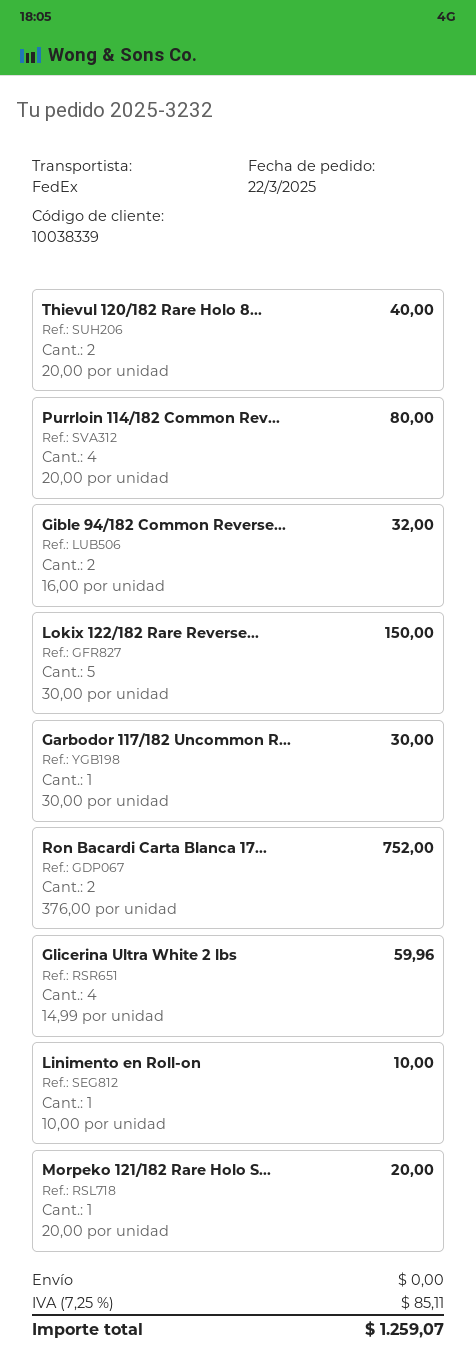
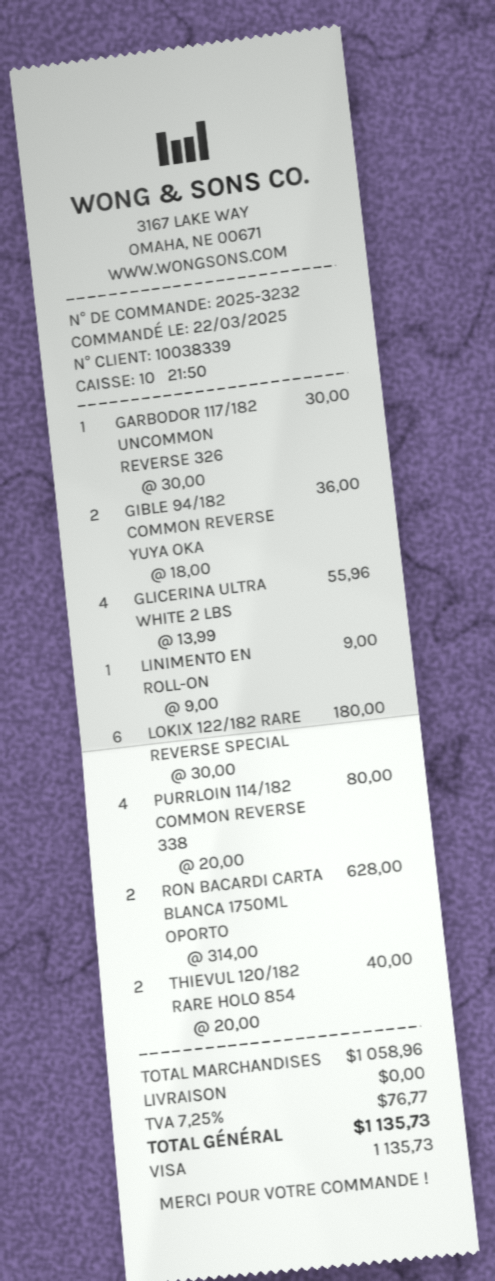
Gible 94/182 Common Reverse...: 2 x 16.00 = 32.00 -> 2 x 18.00 = 36.00
Lokix 122/182 Rare Reverse...: 5 x 30.00 = 150.00 -> 6 x 30.00 = 180.00
Ron Bacardi Carta Blanca 17...: 2 x 376.00 = 752.00 -> 2 x 314.00 = 628.00
Glicerina Ultra White 2 lbs: 4 x 14.99 = 59.96 -> 4 x 13.99 = 55.96
Linimento en Roll-on: 1 x 10.00 = 10.00 -> 1 x 9.00 = 9.00
Morpeko 121/182 Rare Holo S...: 1 x 20.00 = 20.00 -> none
tax: 7.25% = 85.11 -> 7.25% = 76.77
total: 1259.07 -> 1135.73

